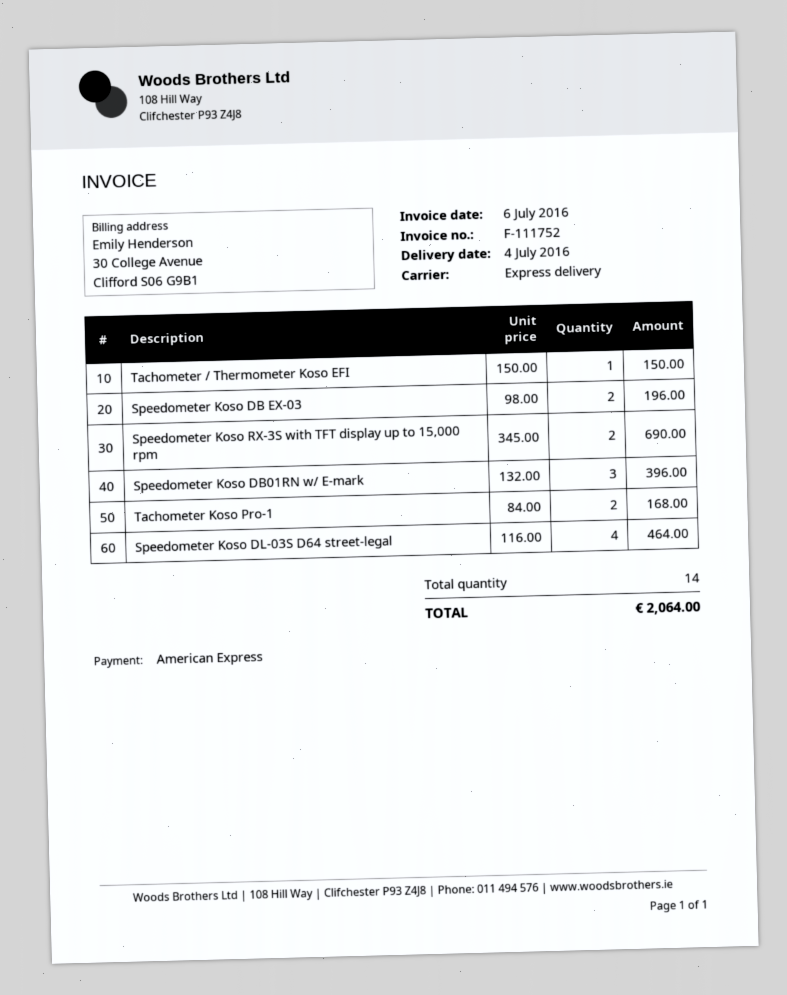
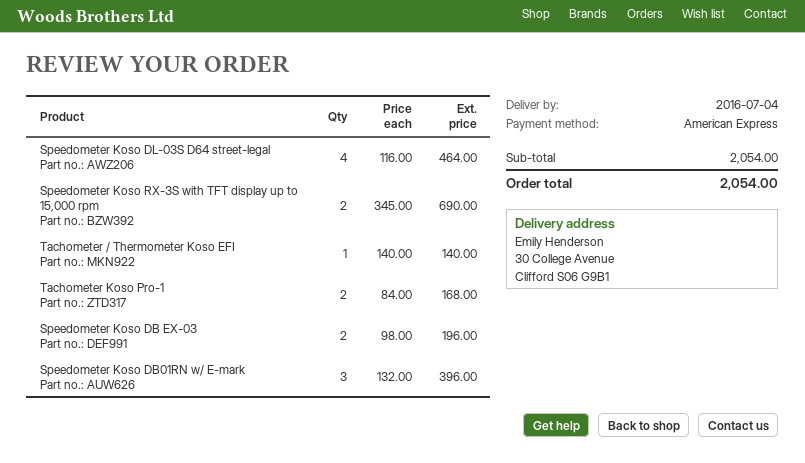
Tachometer / Thermometer Koso EFI: 1 x 150.00 = 150.00 -> 1 x 140.00 = 140.00
total: 2064.00 -> 2054.00

